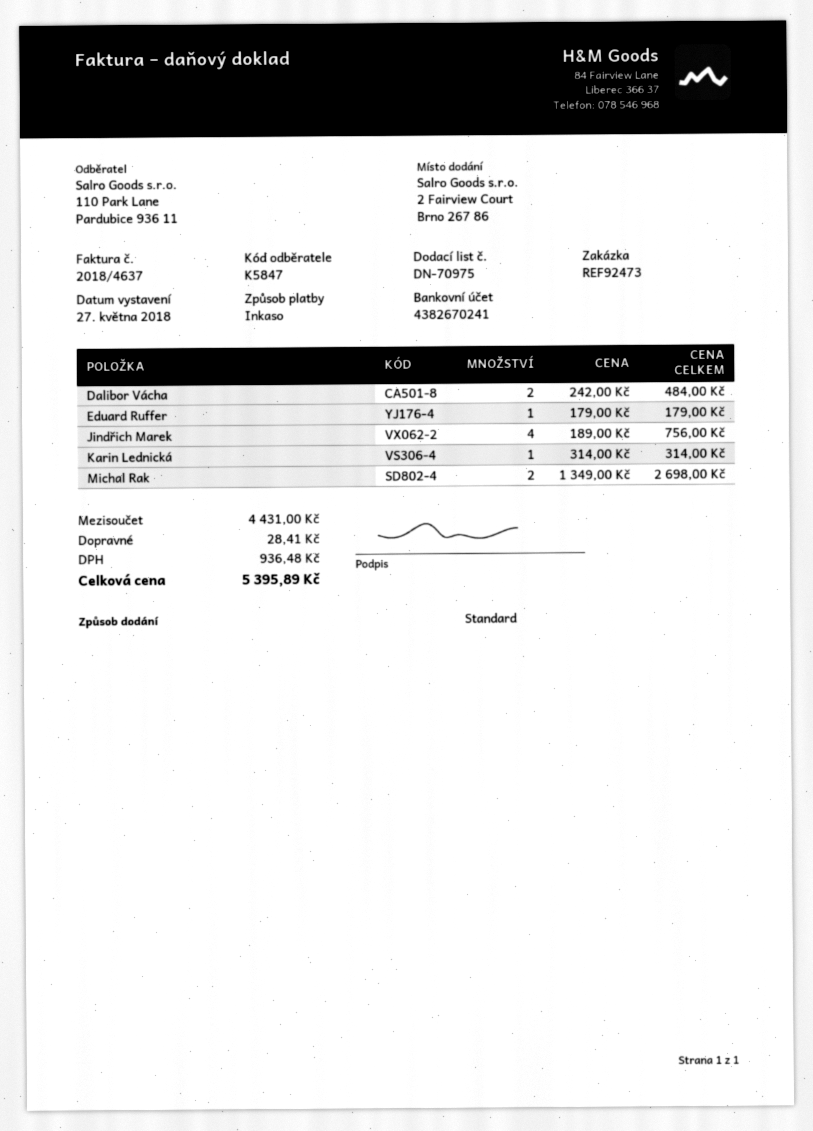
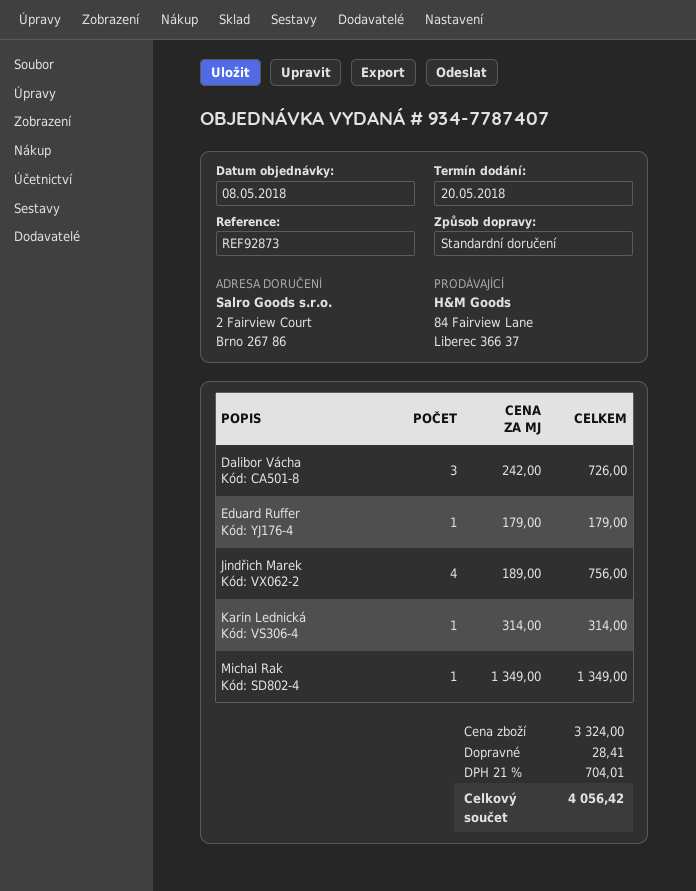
reference: REF92473 -> REF92873
Dalibor Vácha: 2 x 242.00 = 484.00 -> 3 x 242.00 = 726.00
Michal Rak: 2 x 1349.00 = 2698.00 -> 1 x 1349.00 = 1349.00
subtotal: 4431.00 -> 3324.00
tax: 936.48 -> 704.01
total: 5395.89 -> 4056.42

